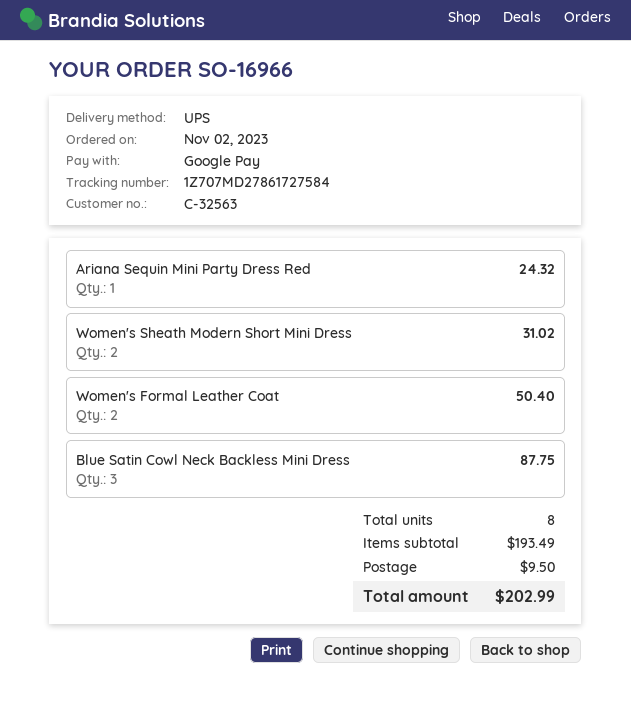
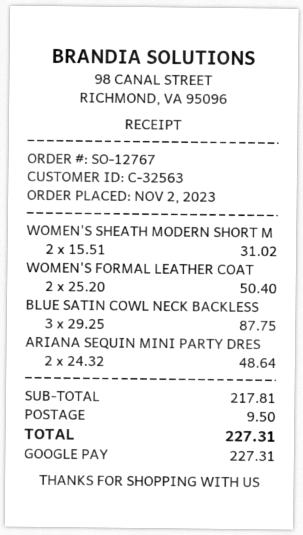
order number: SO-16966 -> SO-12767
Ariana Sequin Mini Party Dress Red: 1 for 24.32 -> 2 for 48.64
subtotal: 193.49 -> 217.81
total: 202.99 -> 227.31

